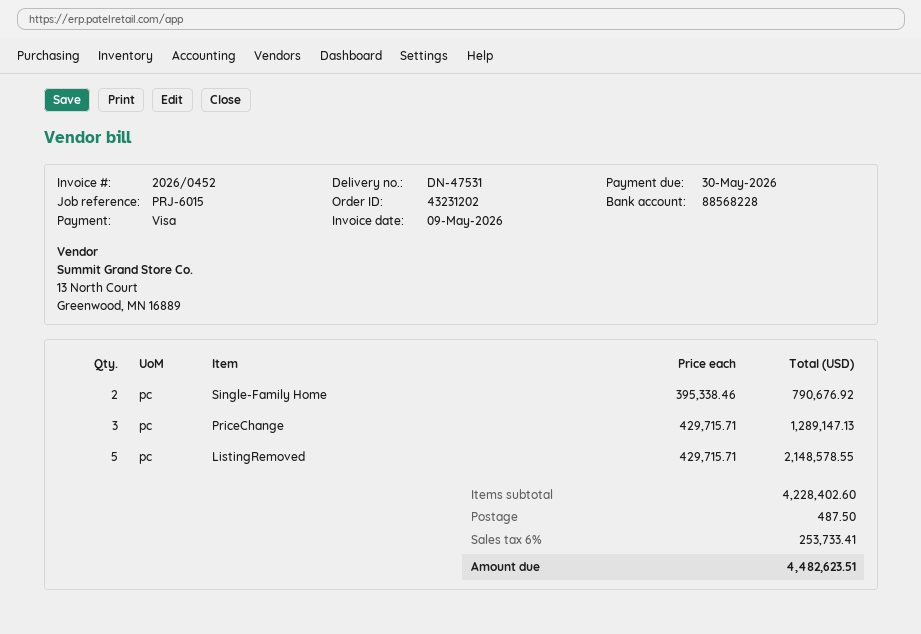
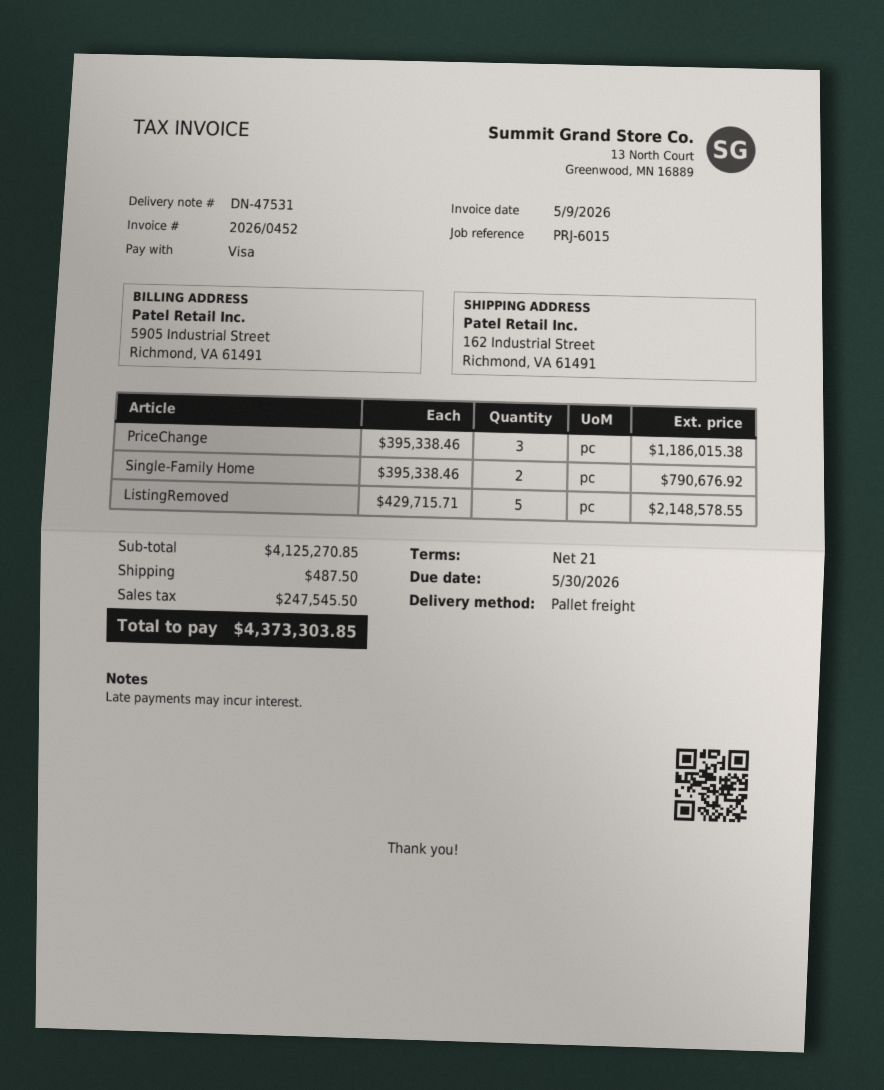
PriceChange: 3 x 429715.71 = 1289147.13 -> 3 x 395338.46 = 1186015.38
subtotal: 4228402.60 -> 4125270.85
tax: 253733.41 -> 247545.50
total: 4482623.51 -> 4373303.85

